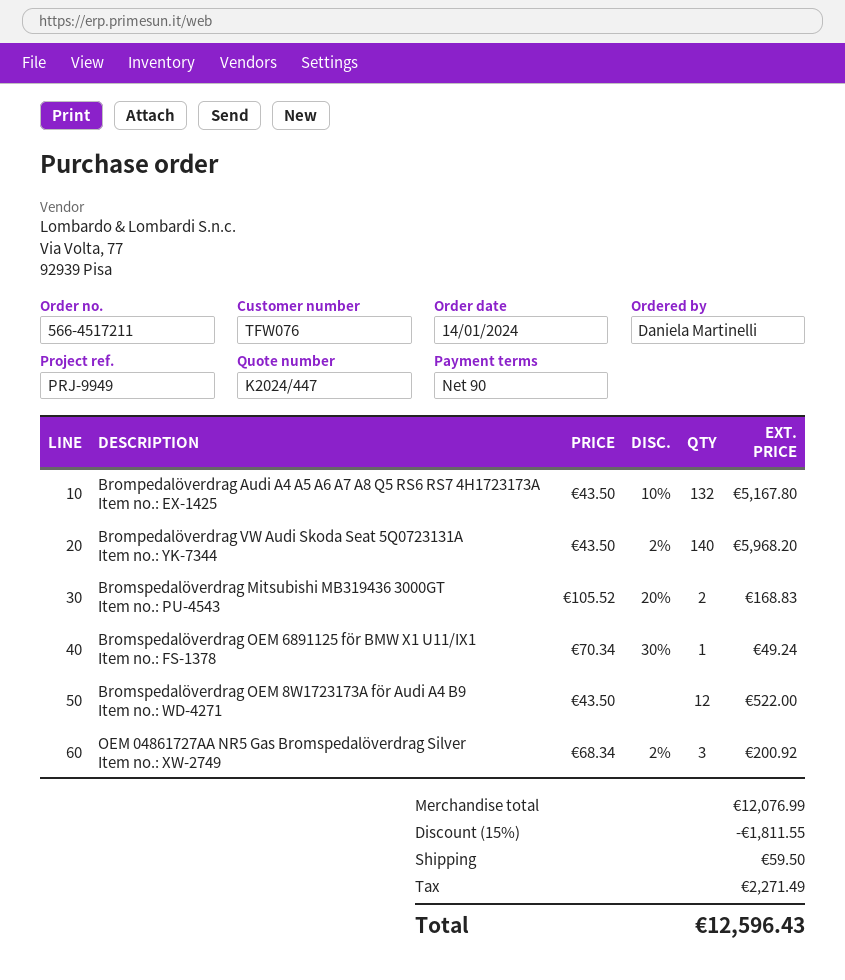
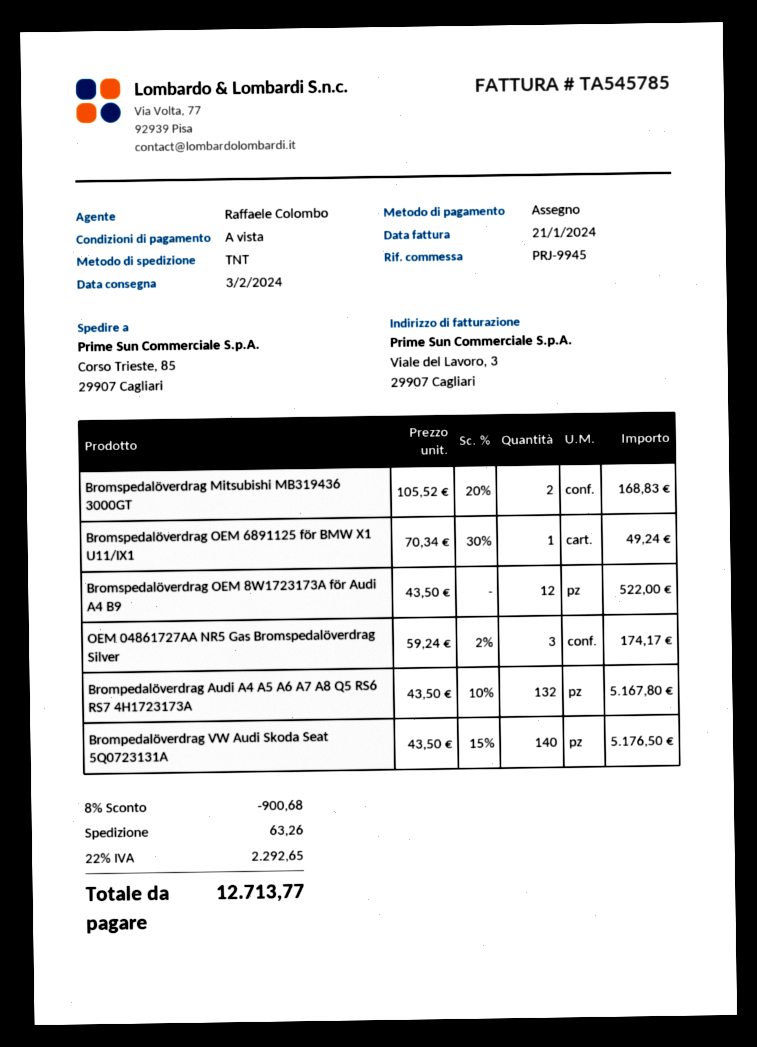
payment terms: 90 days -> on receipt
reference: PRJ-9949 -> PRJ-9945
Brompedalöverdrag VW Audi Skoda Seat 5Q0723131A: 140 x 43.50 - 2% = 5968.20 -> 140 x 43.50 - 15% = 5176.50
OEM 04861727AA NR5 Gas Bromspedalöverdrag Silver: 3 x 68.34 - 2% = 200.92 -> 3 x 59.24 - 2% = 174.17
discount: 15% = 1811.55 -> 8% = 900.68
shipping: 59.50 -> 63.26
tax: 2271.49 -> 2292.65
total: 12596.43 -> 12713.77

